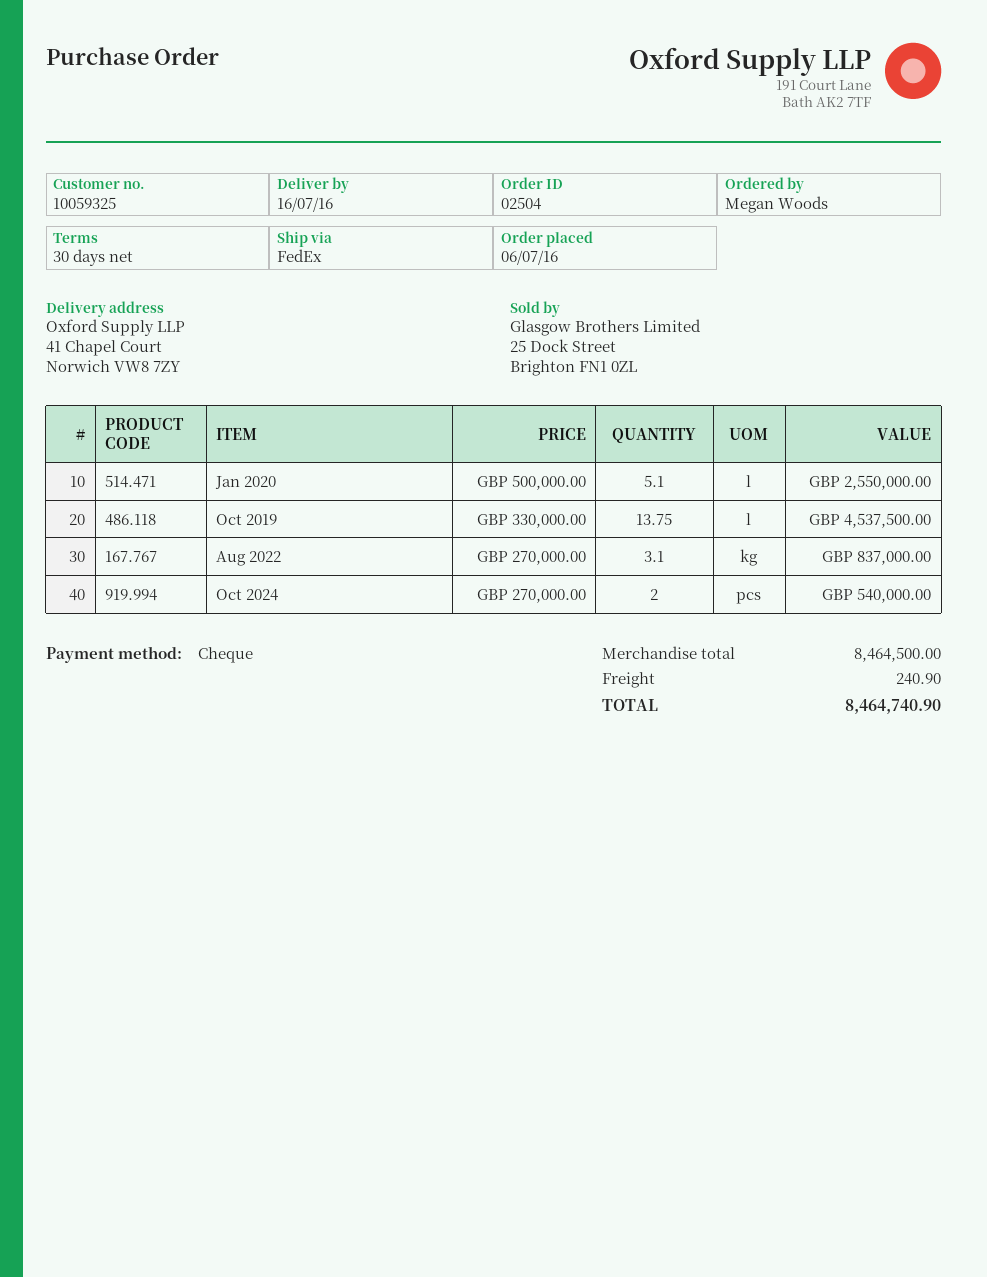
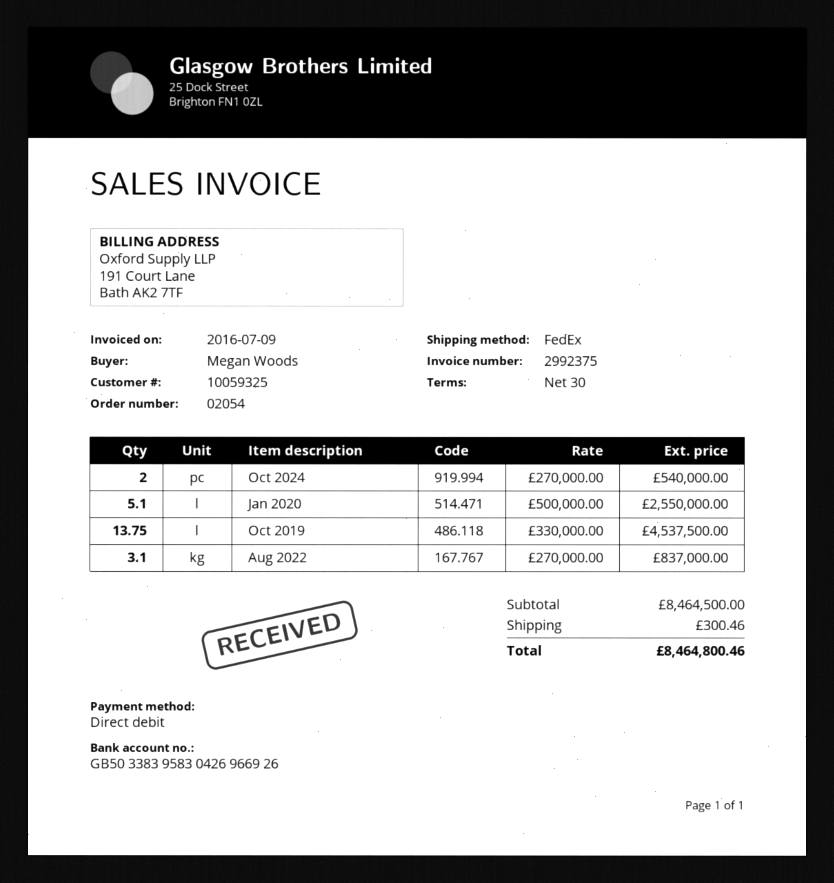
order number: 02504 -> 02054
payment method: cheque -> direct debit
shipping: 240.90 -> 300.46
total: 8464740.90 -> 8464800.46

